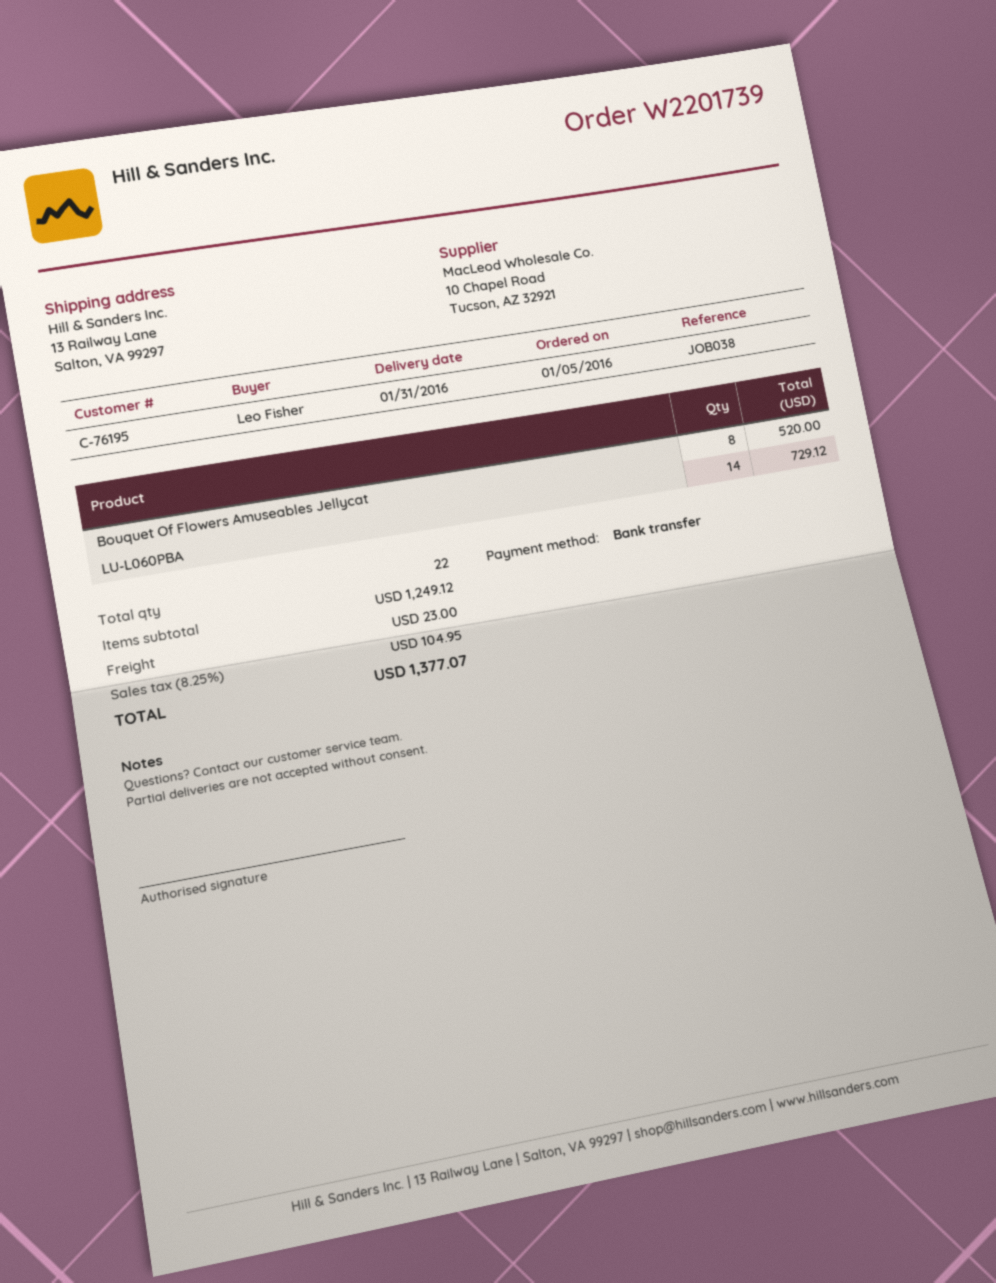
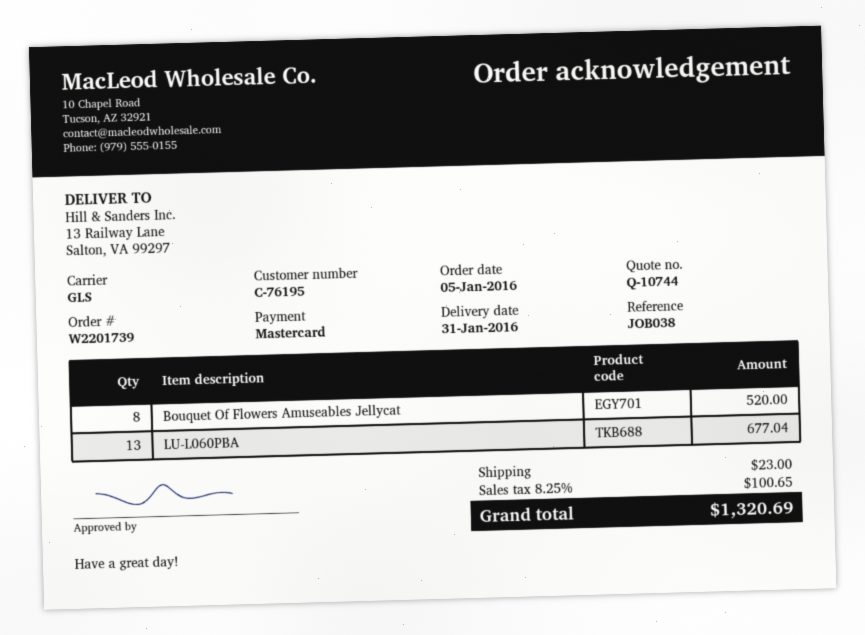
payment method: bank transfer -> Mastercard
LU-L060PBA: 14 for 729.12 -> 13 for 677.04
tax: 8.25% = 104.95 -> 8.25% = 100.65
total: 1377.07 -> 1320.69

